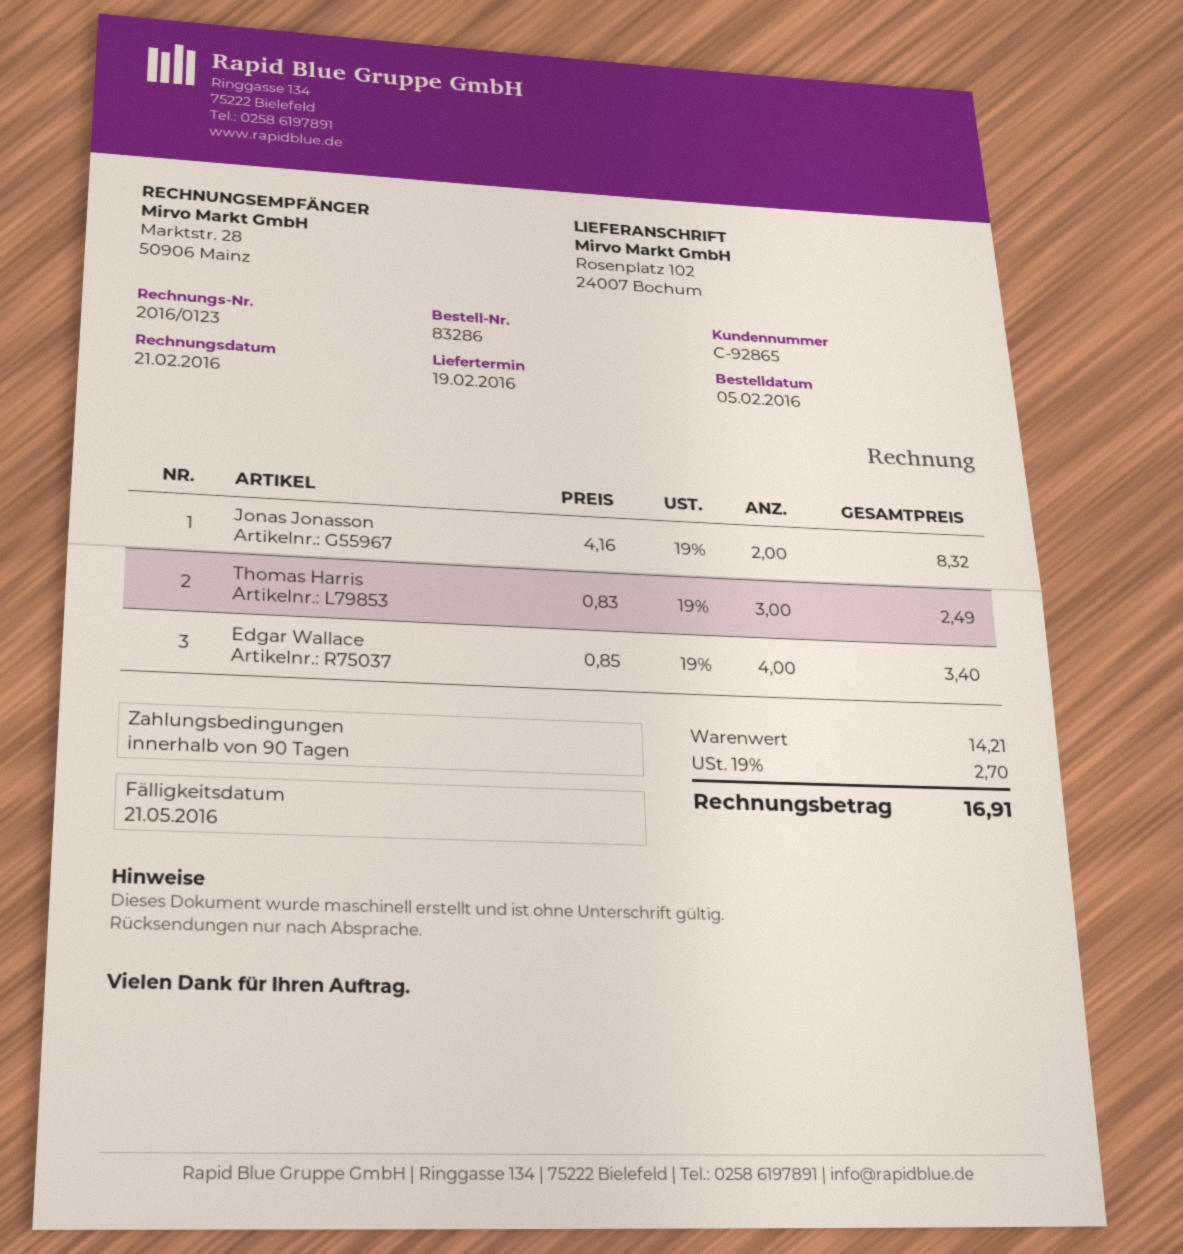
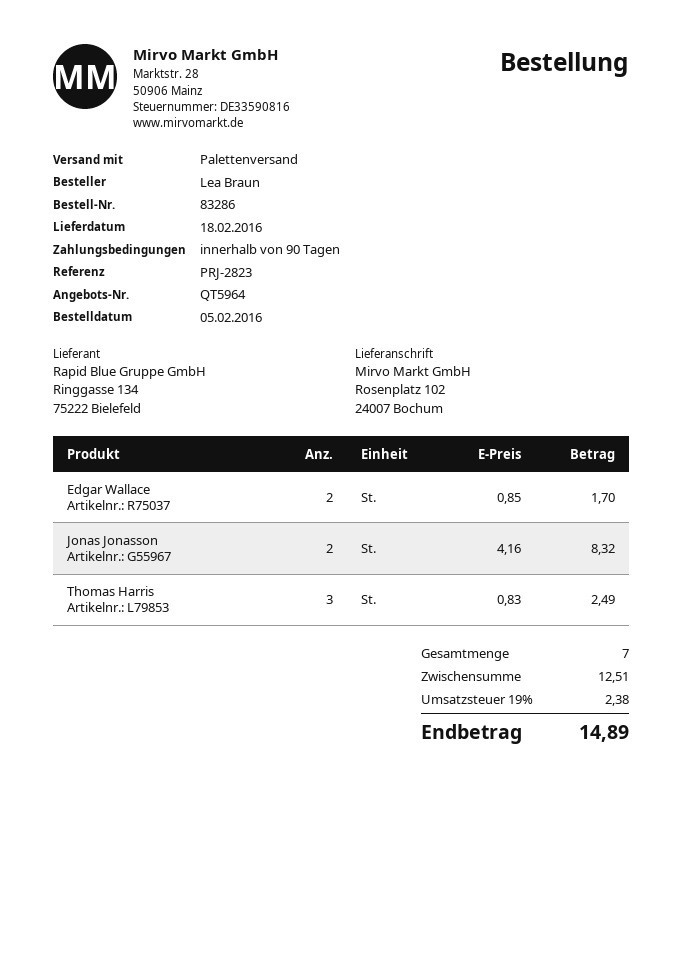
delivery date: 2016-02-19 -> 2016-02-18
Edgar Wallace: 4 x 0.85 = 3.40 -> 2 x 0.85 = 1.70
subtotal: 14.21 -> 12.51
tax: 19% = 2.70 -> 19% = 2.38
total: 16.91 -> 14.89

